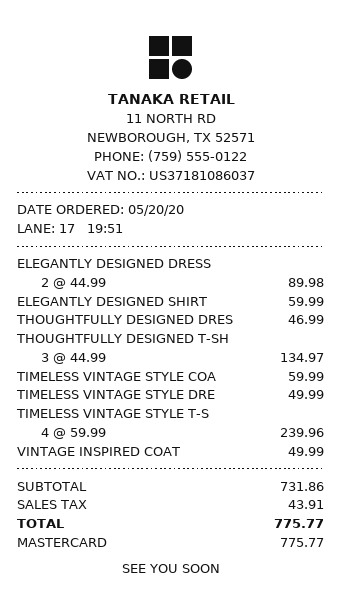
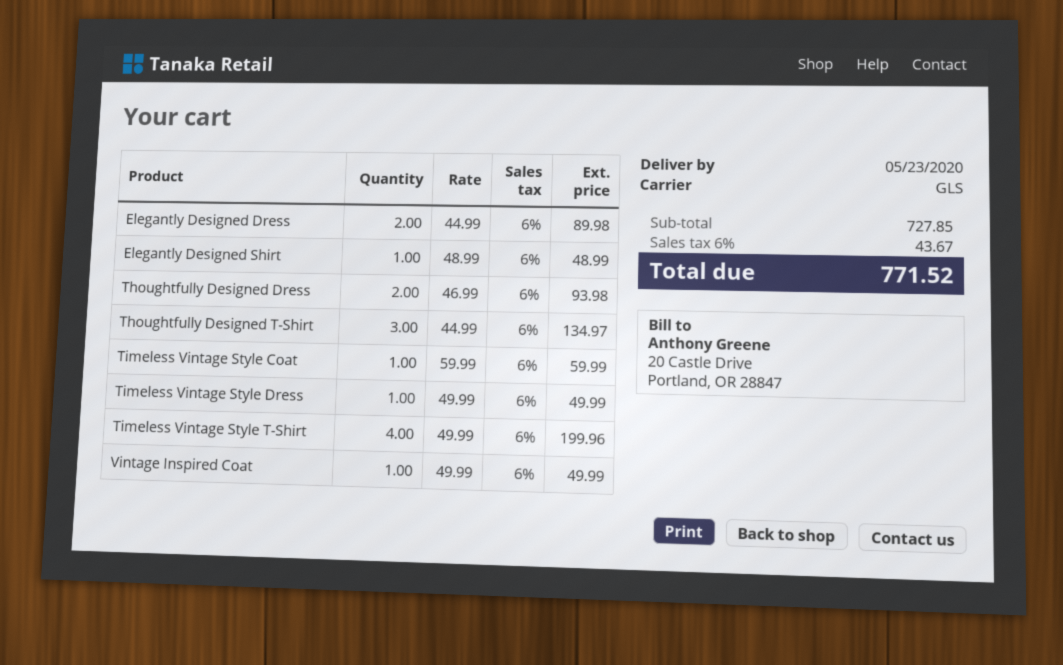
ELEGANTLY DESIGNED SHIRT: 1 x 59.99 = 59.99 -> 1 x 48.99 = 48.99
THOUGHTFULLY DESIGNED DRES: 1 x 46.99 = 46.99 -> 2 x 46.99 = 93.98
TIMELESS VINTAGE STYLE T-S: 4 x 59.99 = 239.96 -> 4 x 49.99 = 199.96
subtotal: 731.86 -> 727.85
tax: 43.91 -> 43.67
total: 775.77 -> 771.52

